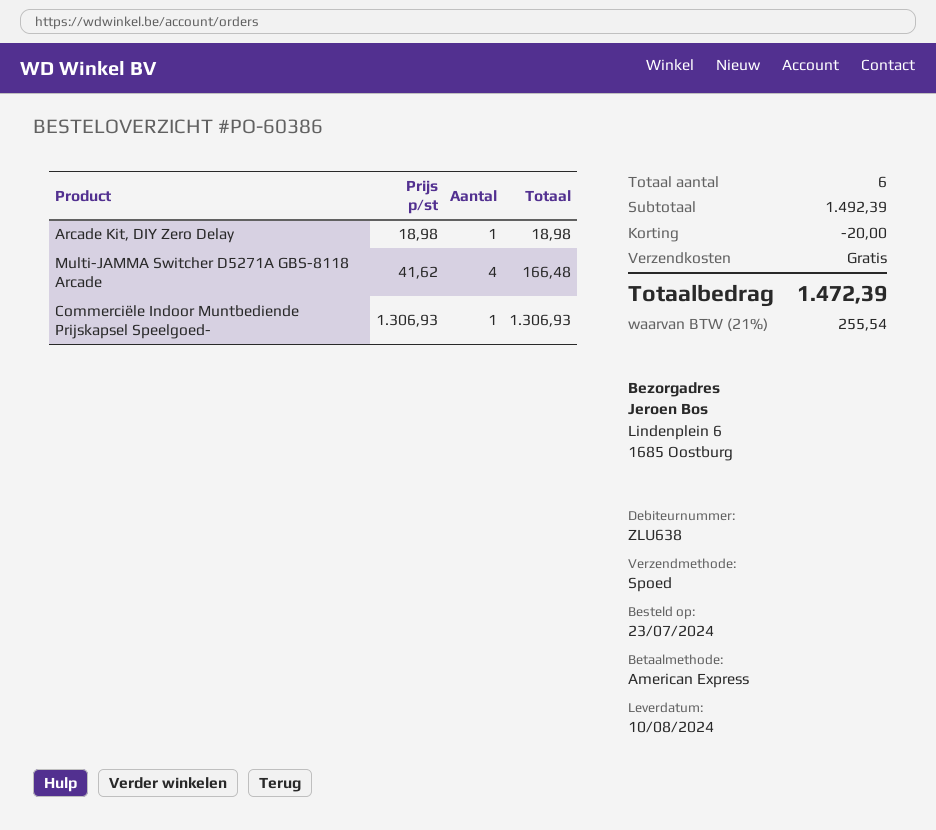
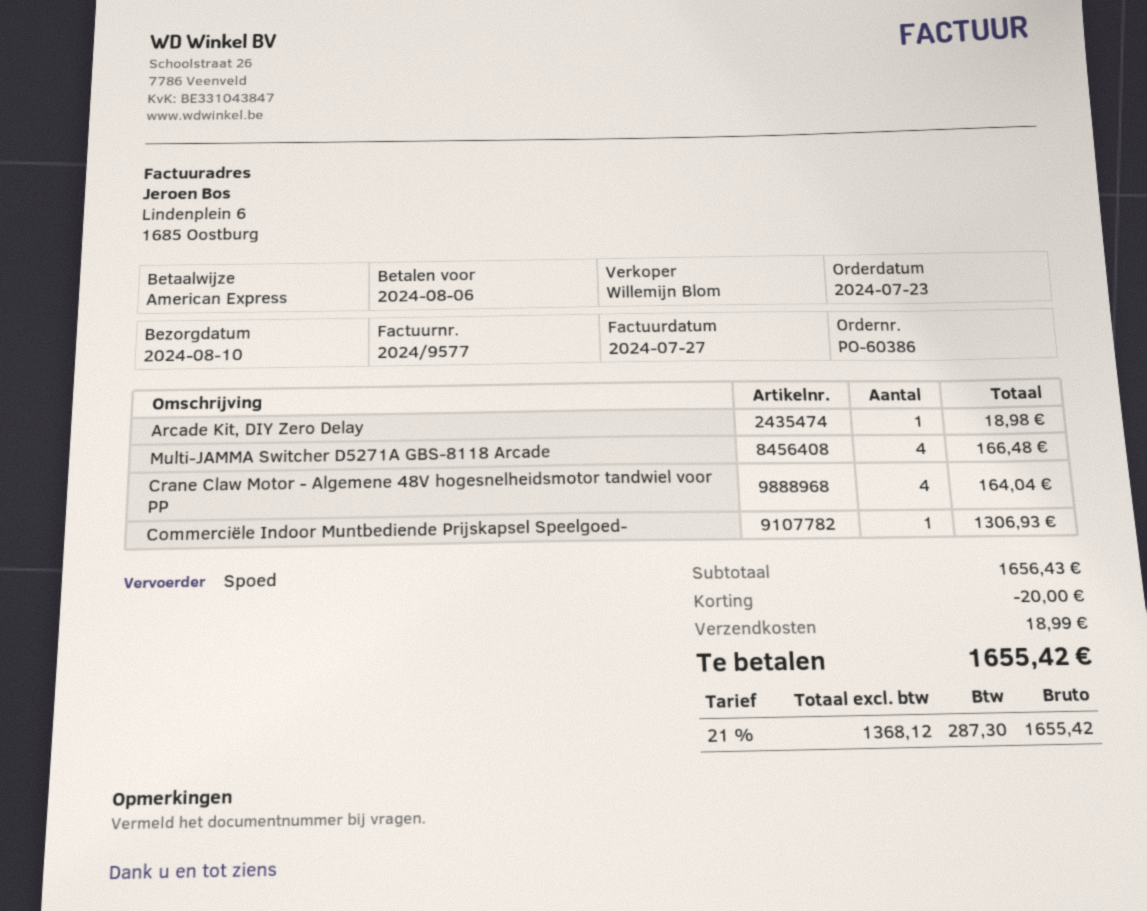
Crane Claw Motor - Algemene 48V hogesnelheidsmotor tandwiel voor PP: none -> 4 for 164.04
subtotal: 1492.39 -> 1656.43
shipping: 0.00 -> 18.99
tax: 21% = 255.54 -> 21% = 287.30
total: 1472.39 -> 1655.42

